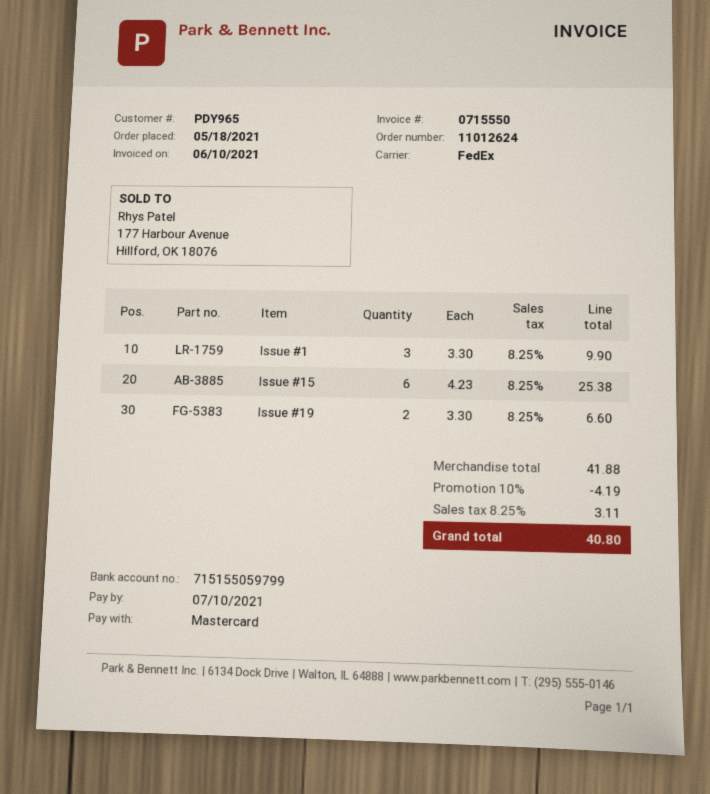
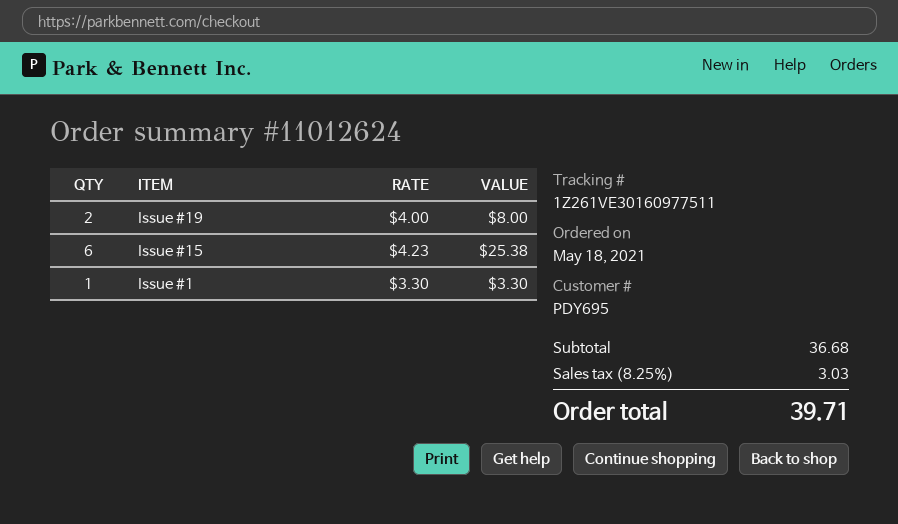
customer number: PDY965 -> PDY695
Issue #1: 3 x 3.30 = 9.90 -> 1 x 3.30 = 3.30
Issue #19: 2 x 3.30 = 6.60 -> 2 x 4.00 = 8.00
subtotal: 41.88 -> 36.68
discount: 10% = 4.19 -> none
tax: 8.25% = 3.11 -> 8.25% = 3.03
total: 40.80 -> 39.71

